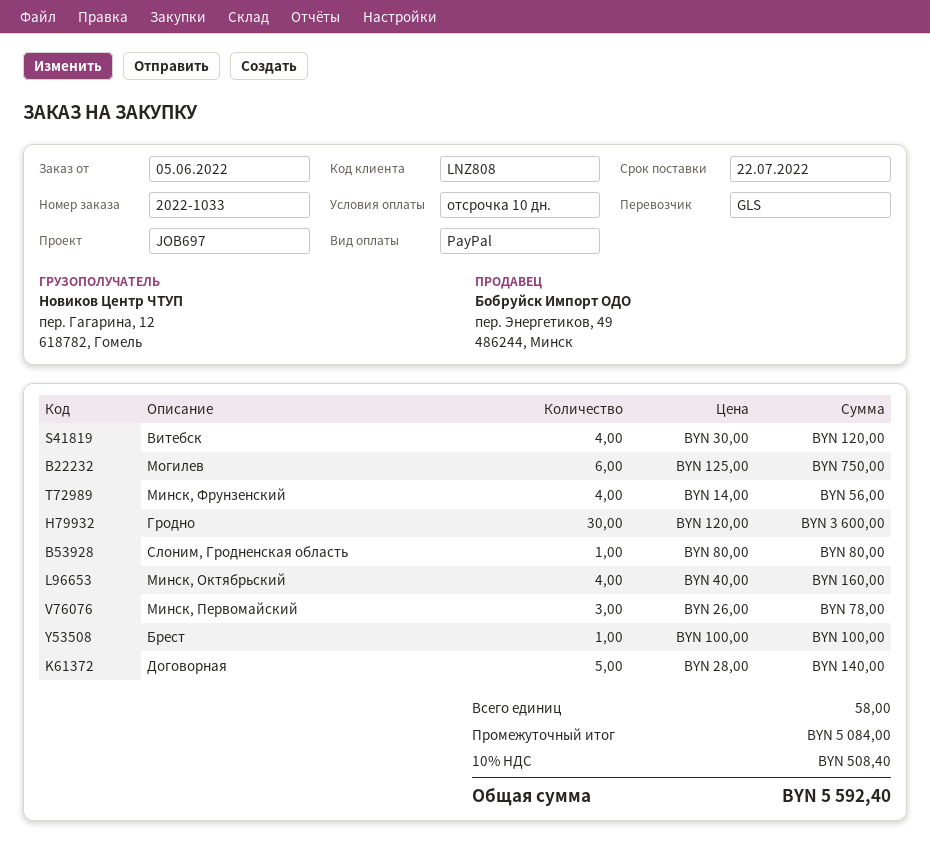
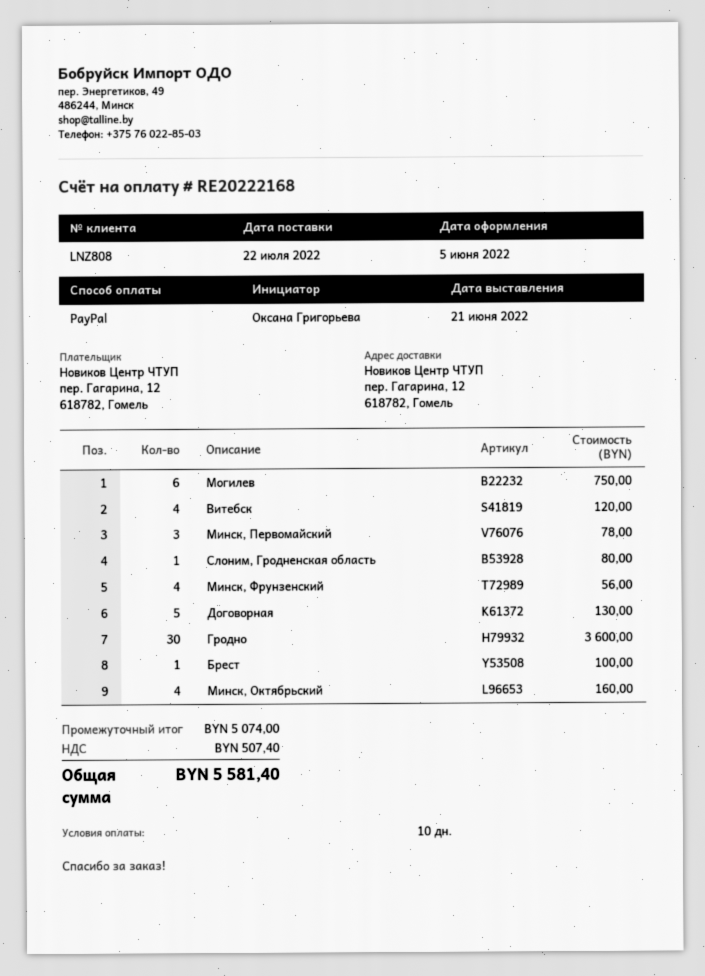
Договорная: 5 for 140.00 -> 5 for 130.00
subtotal: 5084.00 -> 5074.00
tax: 508.40 -> 507.40
total: 5592.40 -> 5581.40

